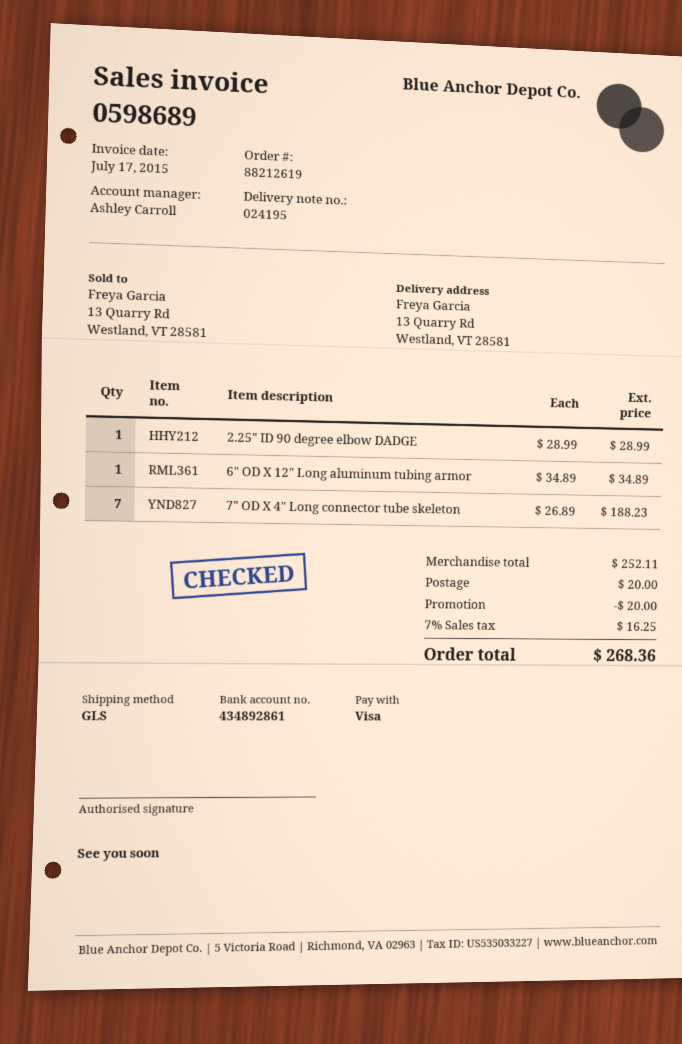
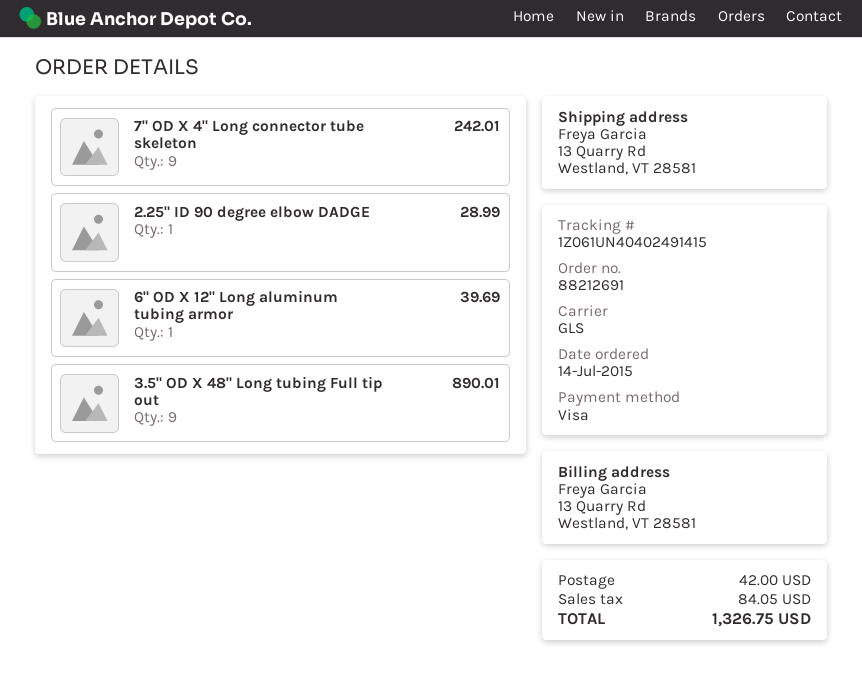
order number: 88212619 -> 88212691
6" OD X 12" Long aluminum tubing armor: 1 for 34.89 -> 1 for 39.69
7" OD X 4" Long connector tube skeleton: 7 for 188.23 -> 9 for 242.01
3.5" OD X 48" Long tubing Full tip out: none -> 9 for 890.01
discount: 20.00 -> none
shipping: 20.00 -> 42.00
tax: 16.25 -> 84.05
total: 268.36 -> 1326.75

